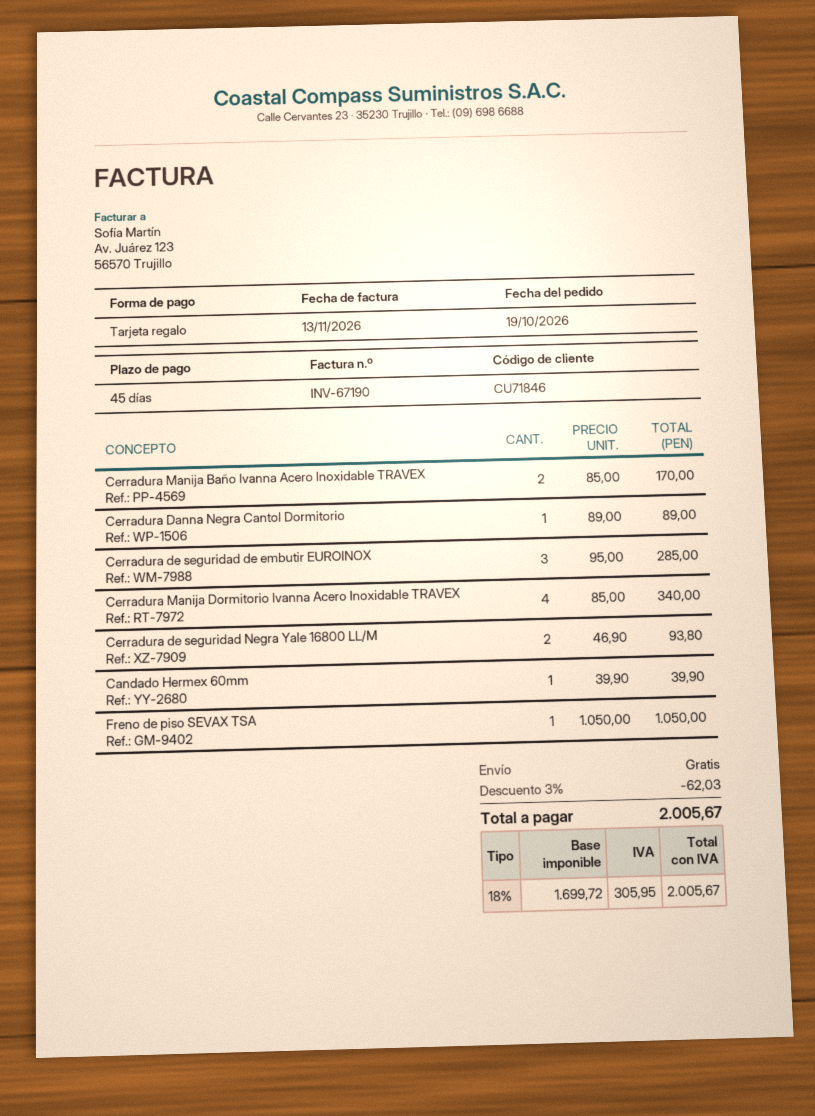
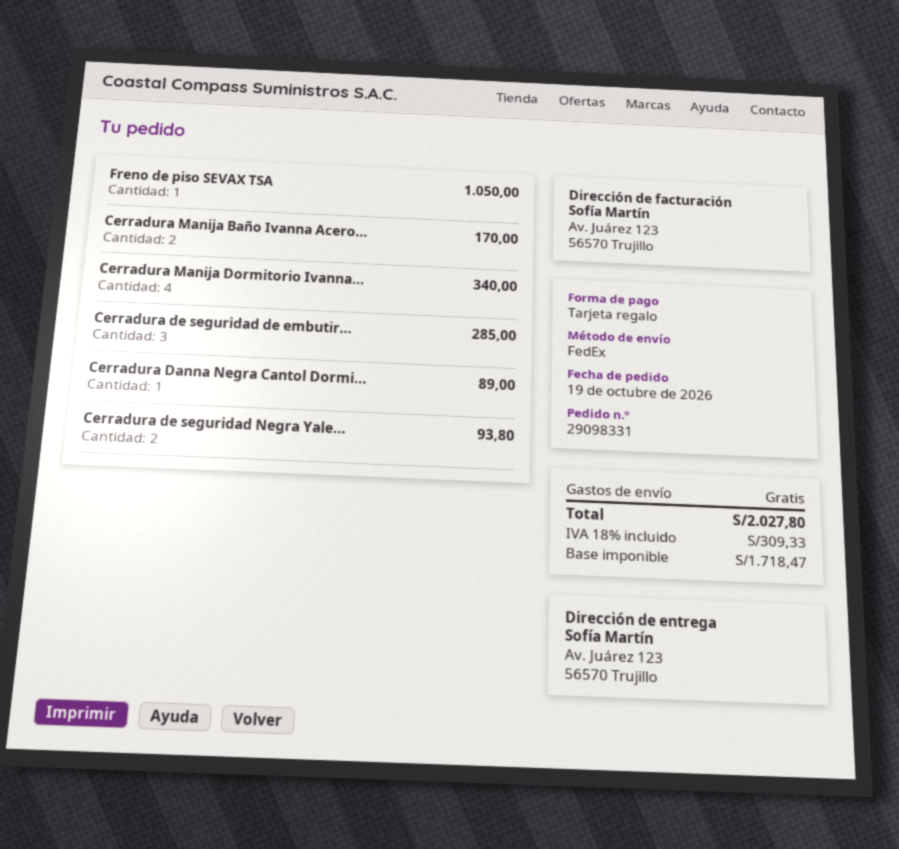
Candado Hermex 60mm: 1 for 39.90 -> none
discount: 3% = 62.03 -> none
net: 1699.72 -> 1718.47
tax: 18% = 305.95 -> 18% = 309.33
total: 2005.67 -> 2027.80

